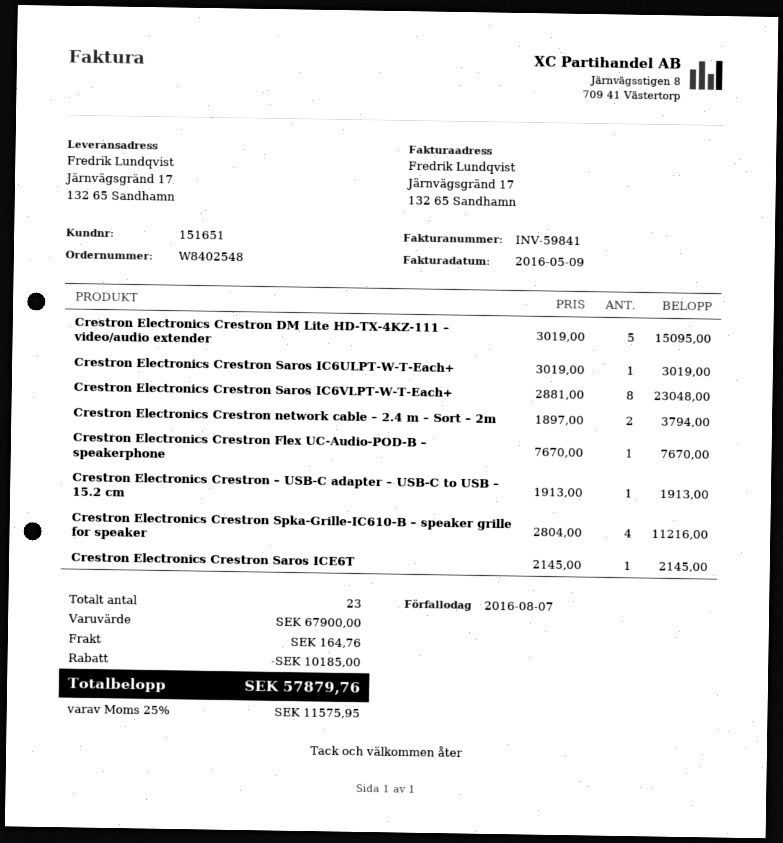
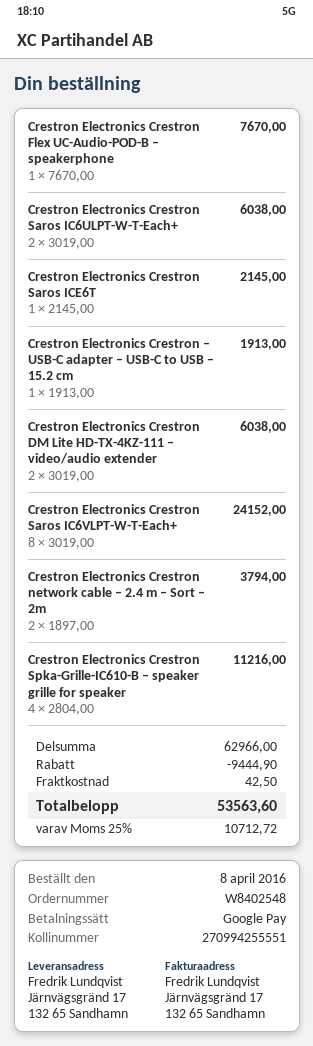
Crestron Electronics Crestron DM Lite HD-TX-4KZ-111 – video/audio extender: 5 x 3019.00 = 15095.00 -> 2 x 3019.00 = 6038.00
Crestron Electronics Crestron Saros IC6ULPT-W-T-Each+: 1 x 3019.00 = 3019.00 -> 2 x 3019.00 = 6038.00
Crestron Electronics Crestron Saros IC6VLPT-W-T-Each+: 8 x 2881.00 = 23048.00 -> 8 x 3019.00 = 24152.00
subtotal: 67900.00 -> 62966.00
discount: 10185.00 -> 9444.90
shipping: 164.76 -> 42.50
tax: 25% = 11575.95 -> 25% = 10712.72
total: 57879.76 -> 53563.60

